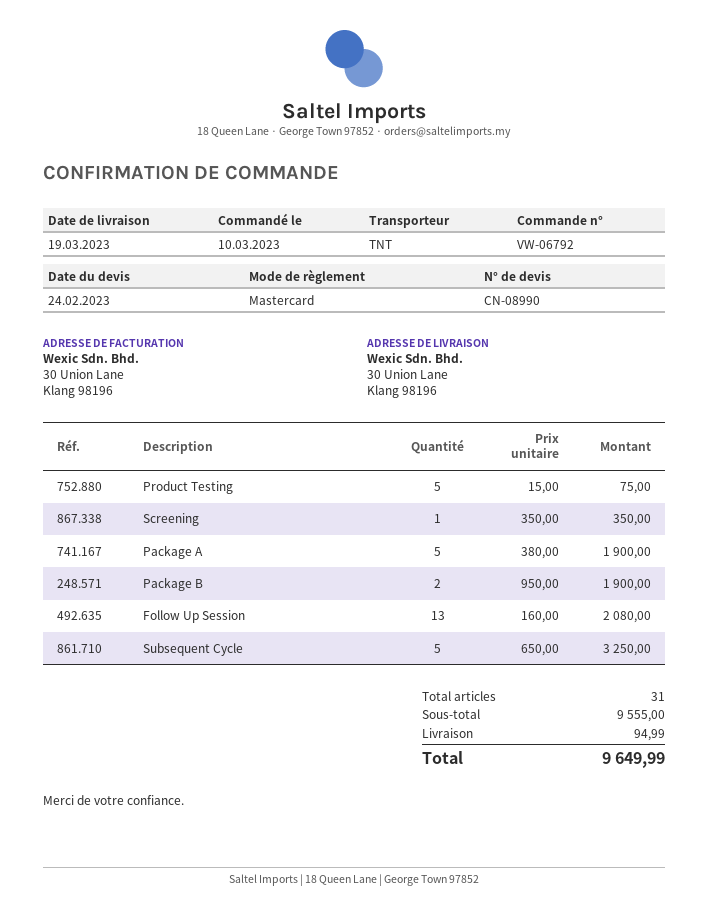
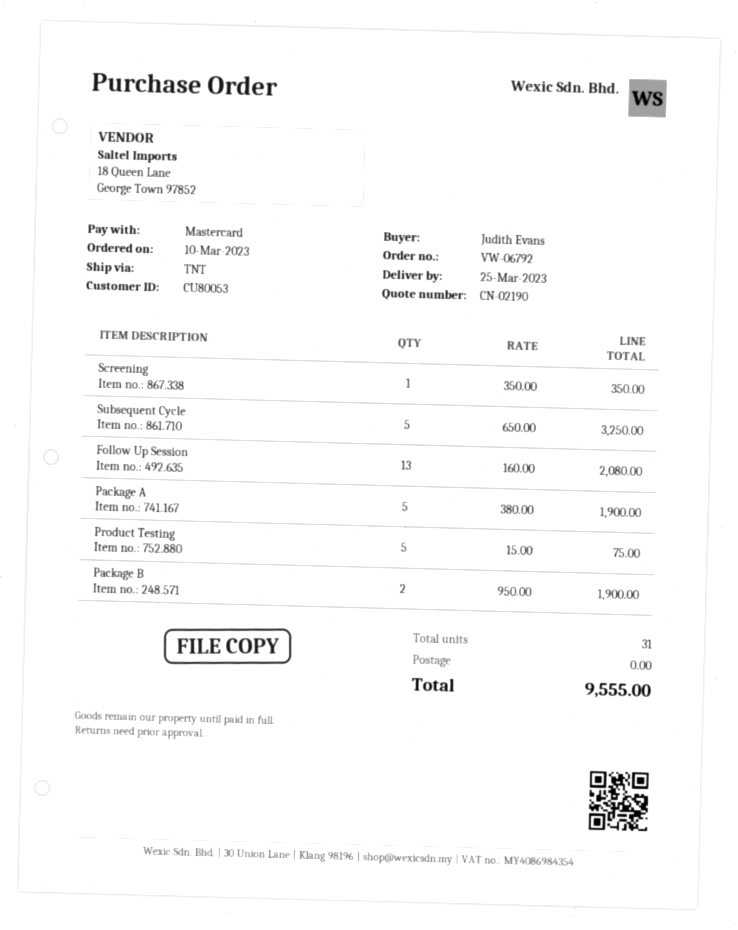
quote number: CN-08990 -> CN-02190
delivery date: 2023-03-19 -> 2023-03-25
shipping: 94.99 -> 0.00
total: 9649.99 -> 9555.00

